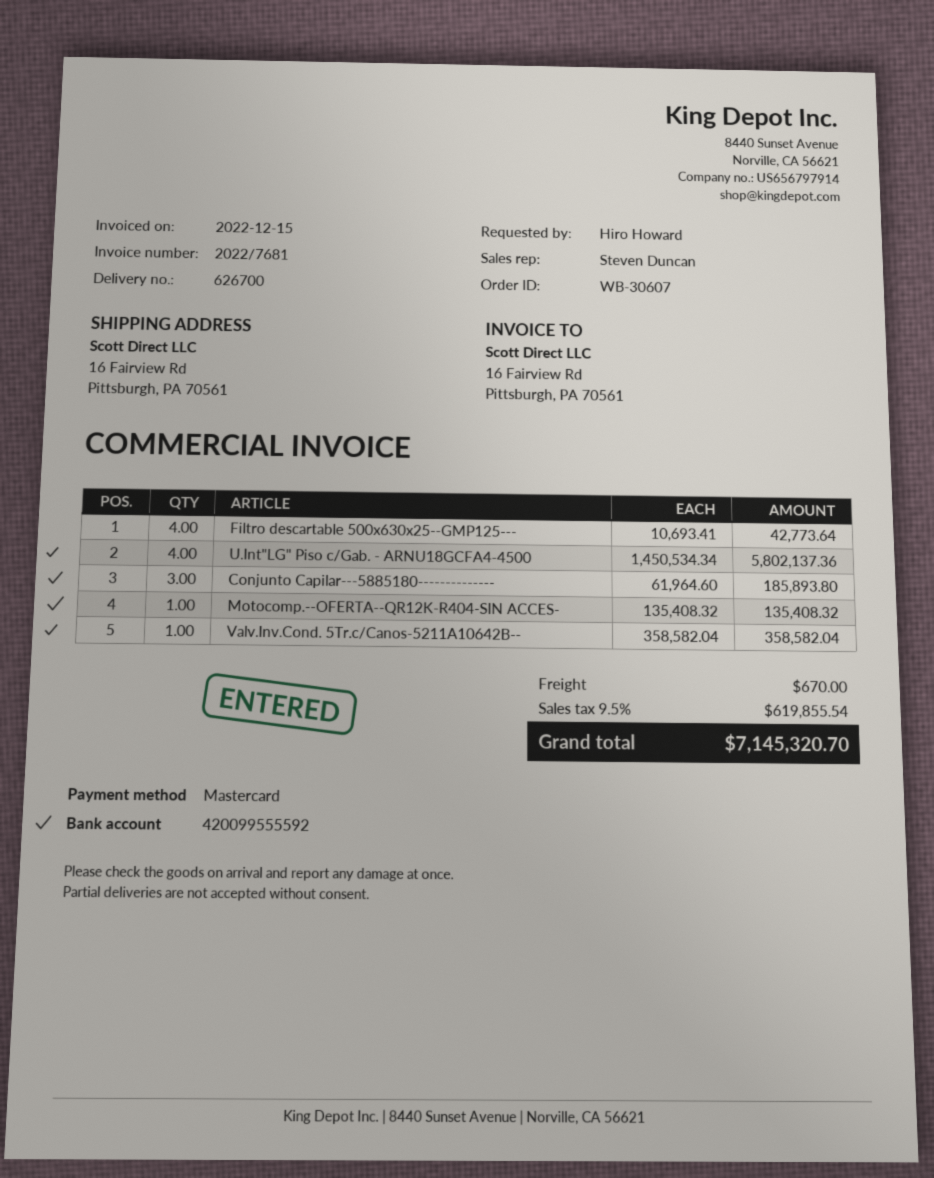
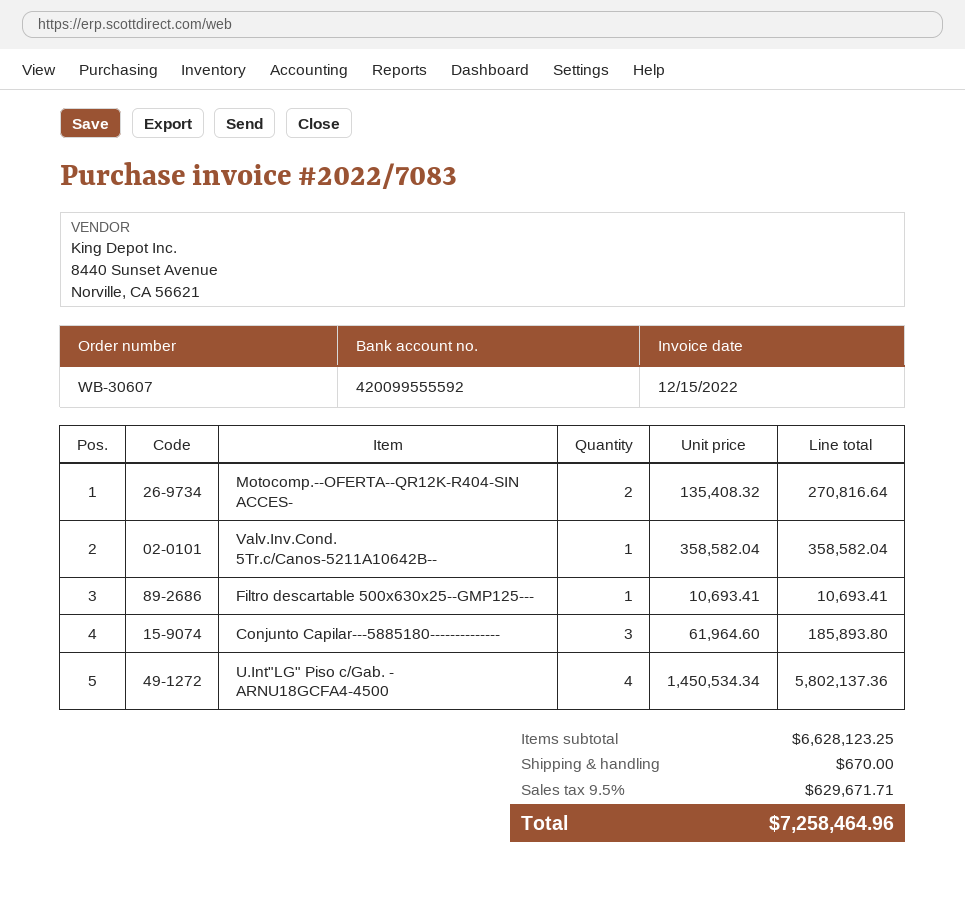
invoice number: 2022/7681 -> 2022/7083
Filtro descartable 500x630x25--GMP125---: 4 x 10693.41 = 42773.64 -> 1 x 10693.41 = 10693.41
Motocomp.--OFERTA--QR12K-R404-SIN ACCES-: 1 x 135408.32 = 135408.32 -> 2 x 135408.32 = 270816.64
tax: 9.5% = 619855.54 -> 9.5% = 629671.71
total: 7145320.70 -> 7258464.96

